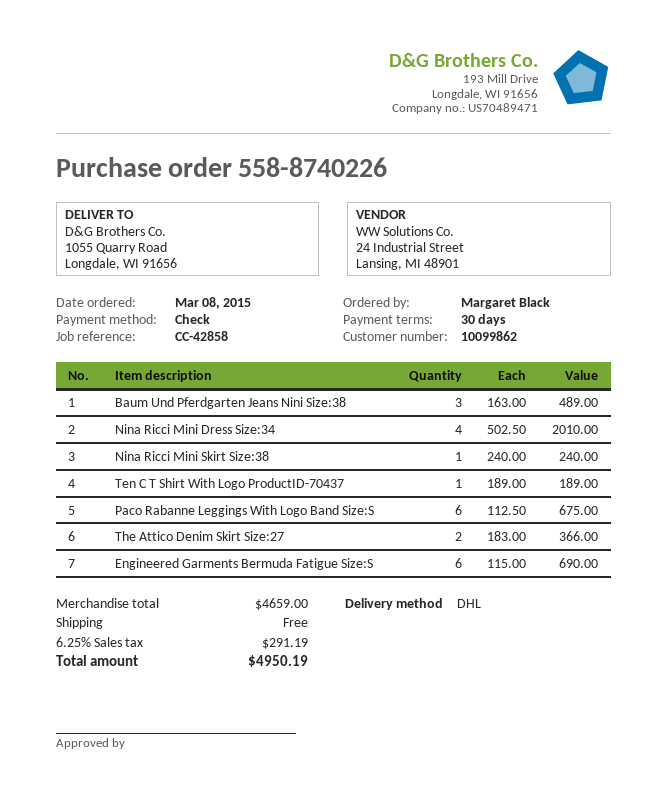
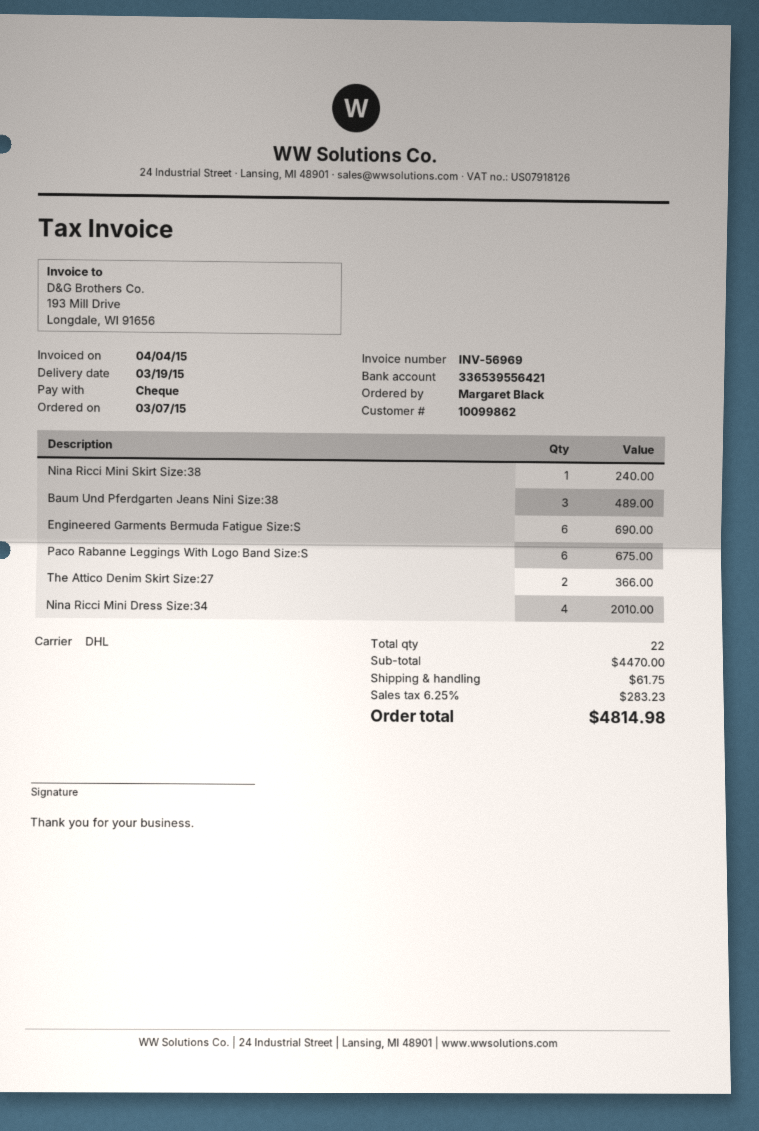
order date: 2015-03-08 -> 2015-03-07
Ten C T Shirt With Logo ProductID-70437: 1 for 189.00 -> none
subtotal: 4659.00 -> 4470.00
shipping: 0.00 -> 61.75
tax: 6.25% = 291.19 -> 6.25% = 283.23
total: 4950.19 -> 4814.98

